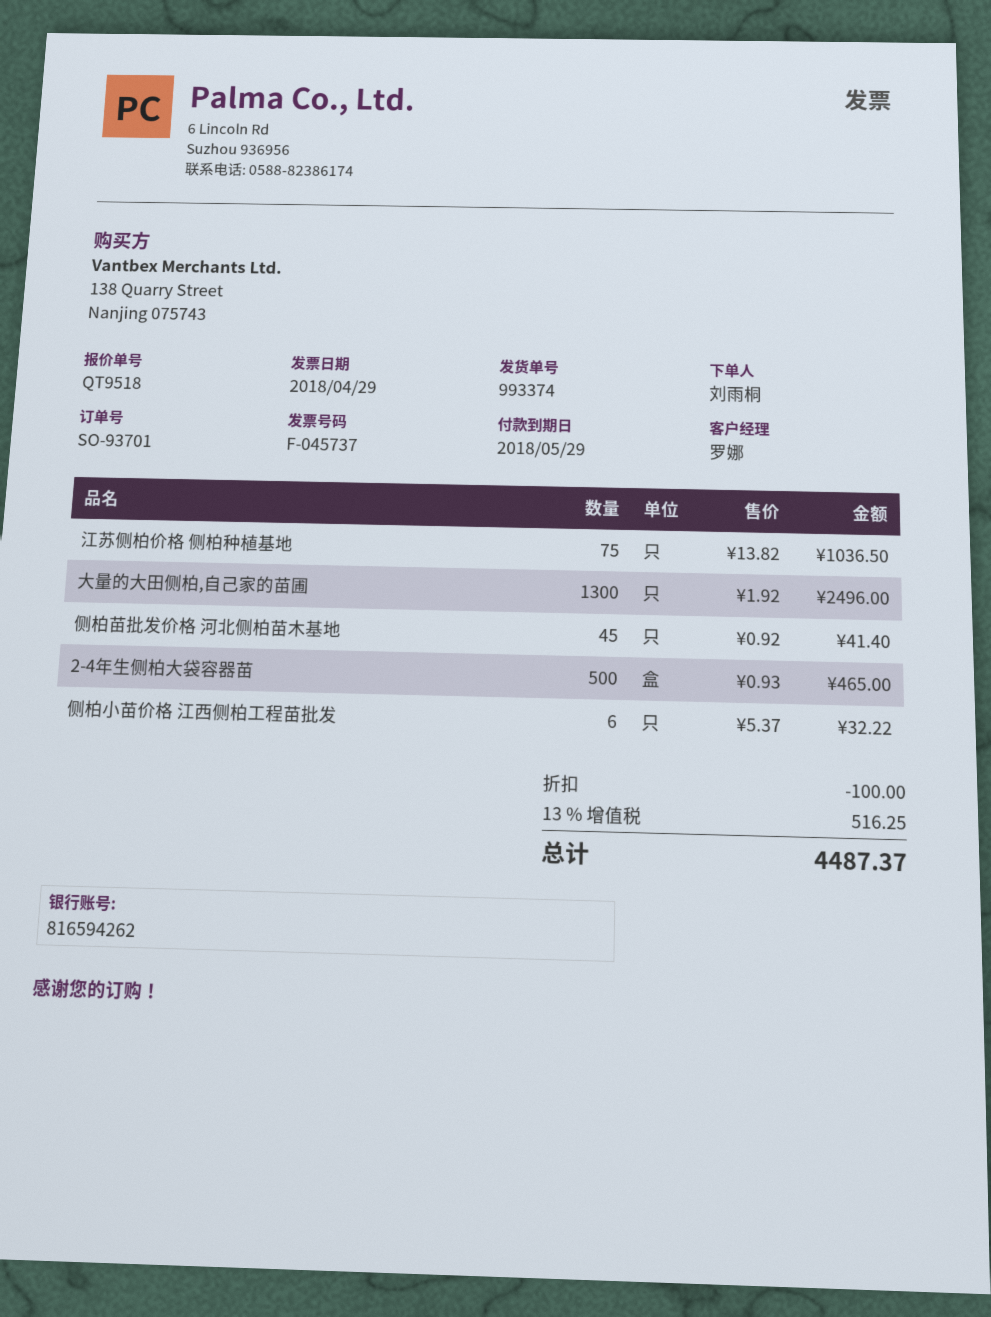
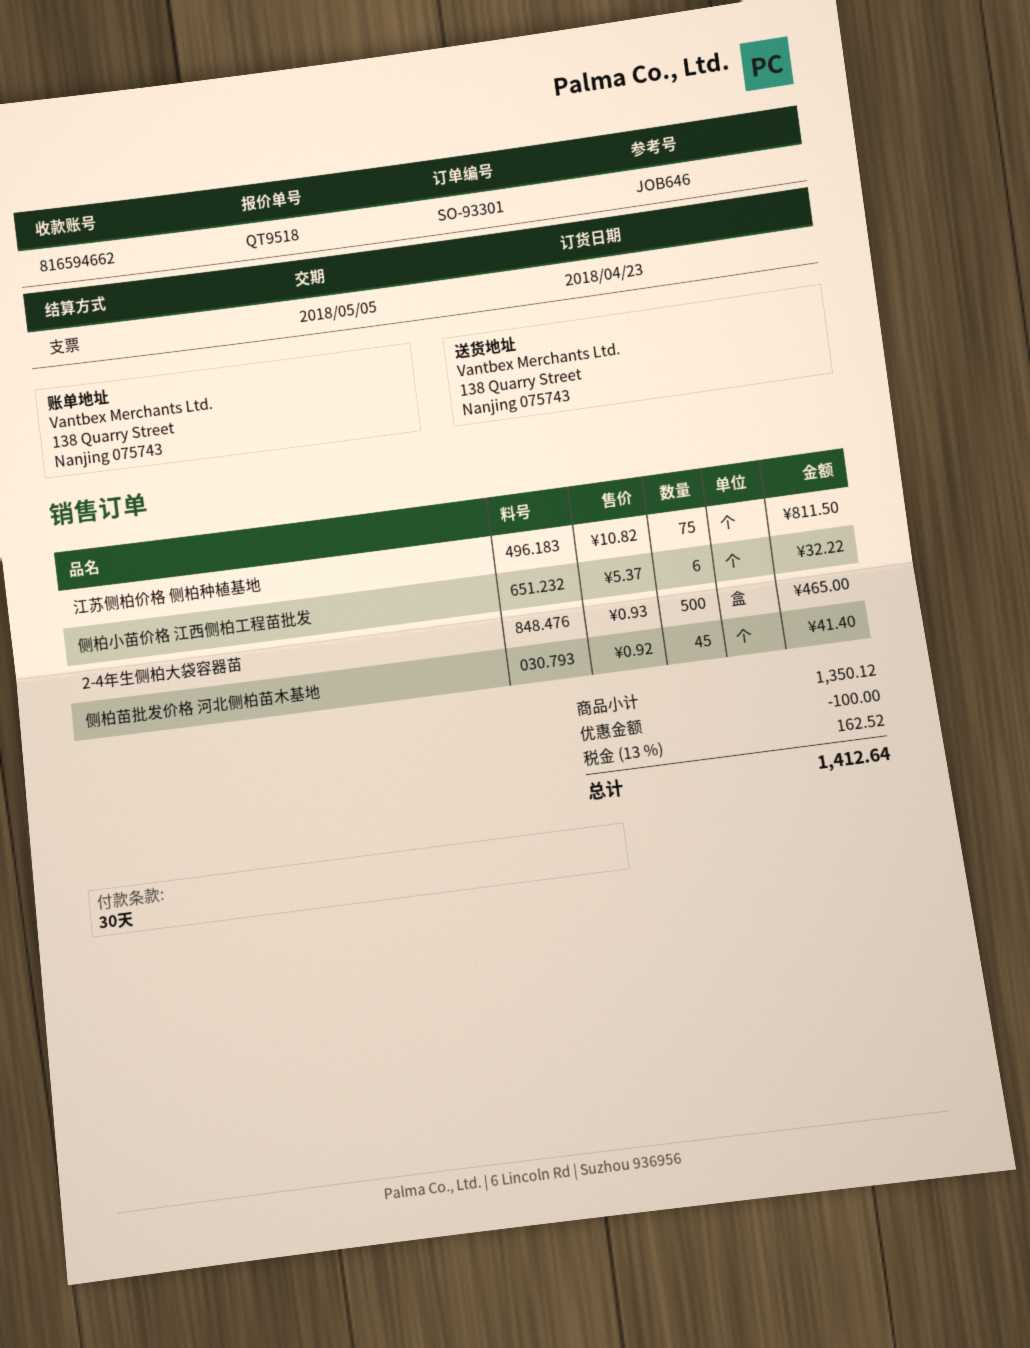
order number: SO-93701 -> SO-93301
bank account: 816594262 -> 816594662
江苏侧柏价格 侧柏种植基地: 75 x 13.82 = 1036.50 -> 75 x 10.82 = 811.50
大量的大田侧柏,自己家的苗圃: 1300 x 1.92 = 2496.00 -> none
tax: 13% = 516.25 -> 13% = 162.52
total: 4487.37 -> 1412.64

